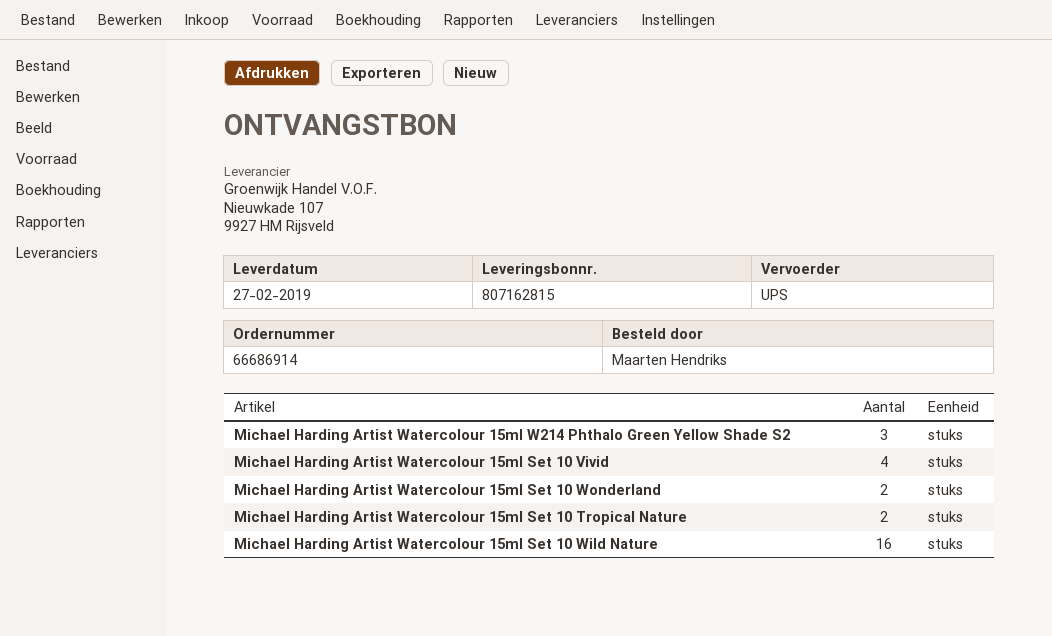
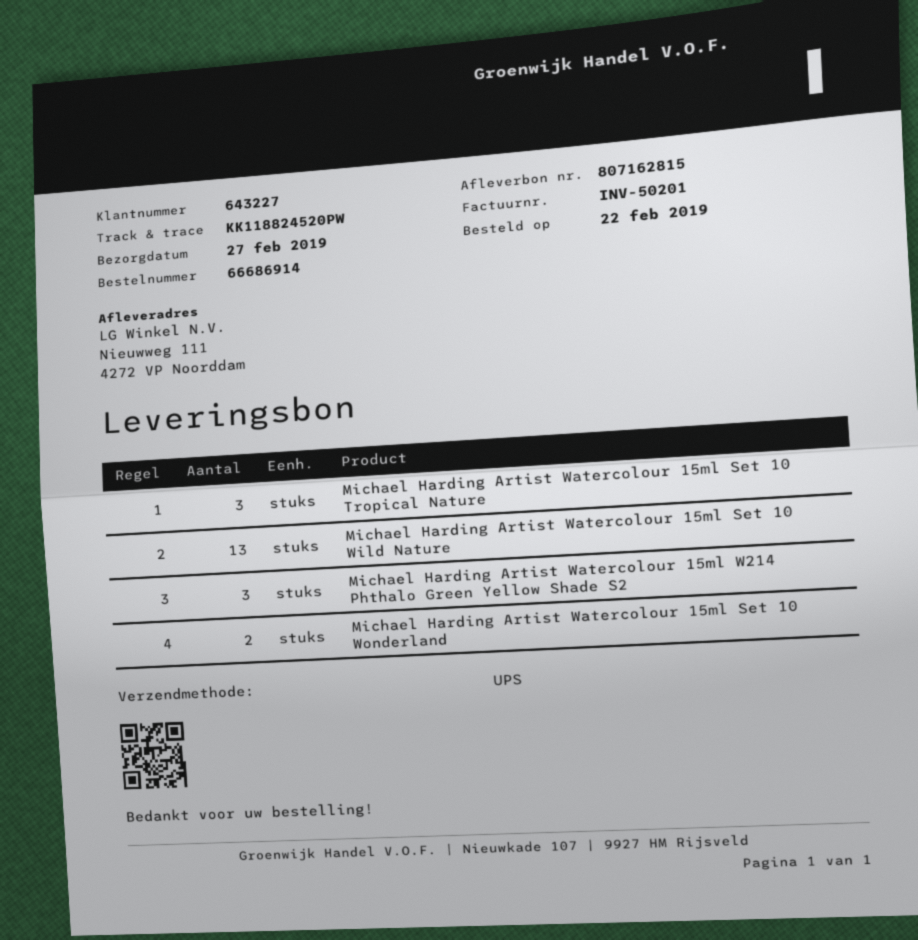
Michael Harding Artist Watercolour 15ml Set 10 Vivid: 4 -> none
Michael Harding Artist Watercolour 15ml Set 10 Tropical Nature: 2 -> 3
Michael Harding Artist Watercolour 15ml Set 10 Wild Nature: 16 -> 13

